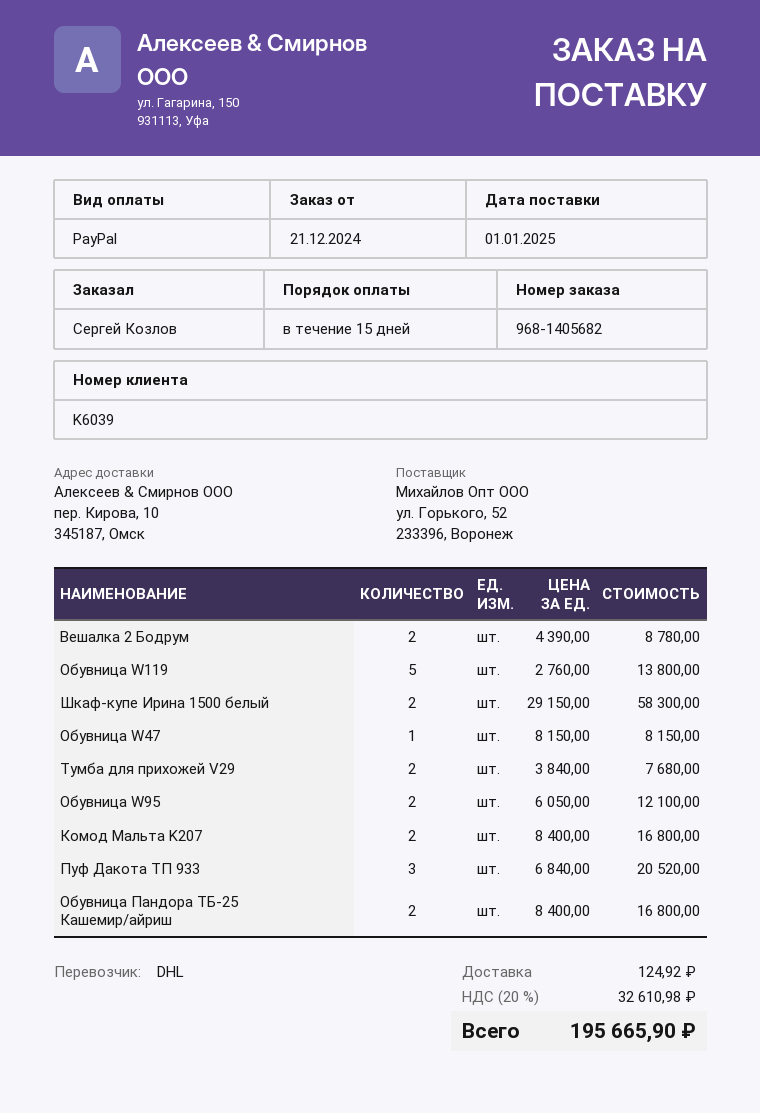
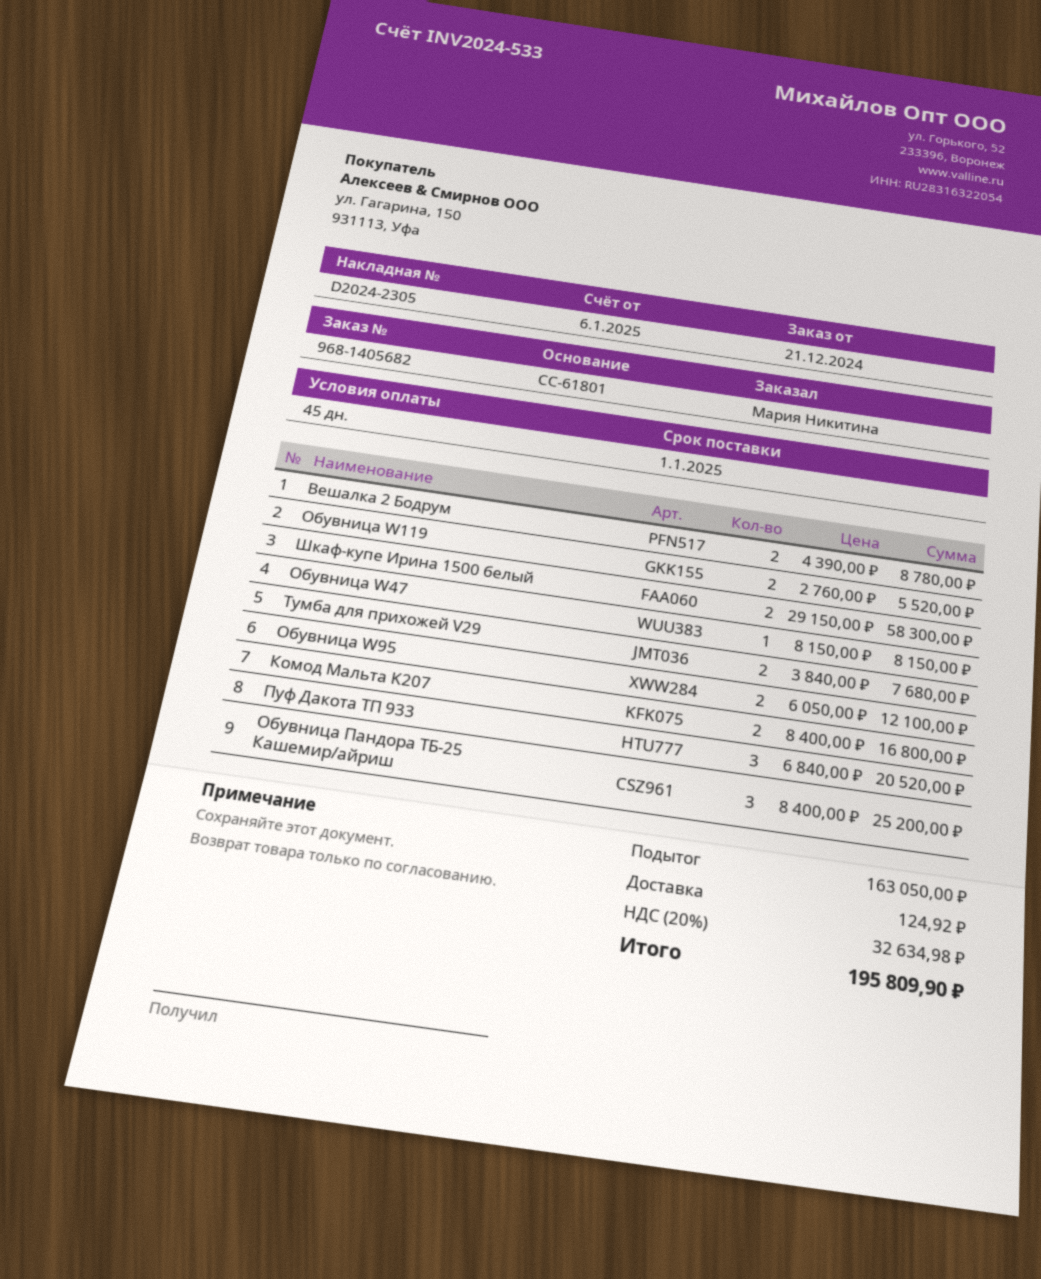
payment terms: 15 days -> 45 days
ordered by: Сергей Козлов -> Мария Никитина
Обувница W119: 5 x 2760.00 = 13800.00 -> 2 x 2760.00 = 5520.00
Обувница Пандора ТБ-25 Кашемир/айриш: 2 x 8400.00 = 16800.00 -> 3 x 8400.00 = 25200.00
tax: 20% = 32610.98 -> 20% = 32634.98
total: 195665.90 -> 195809.90

